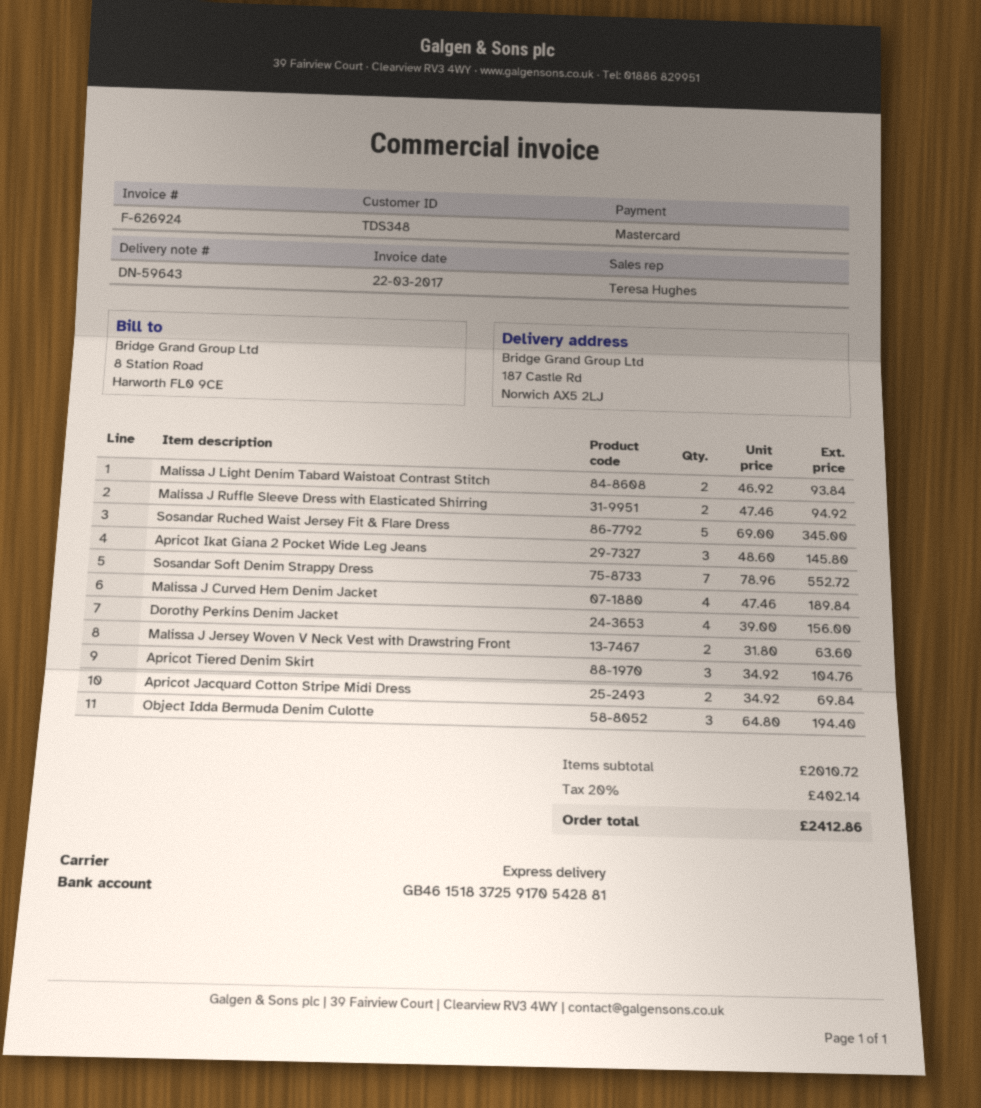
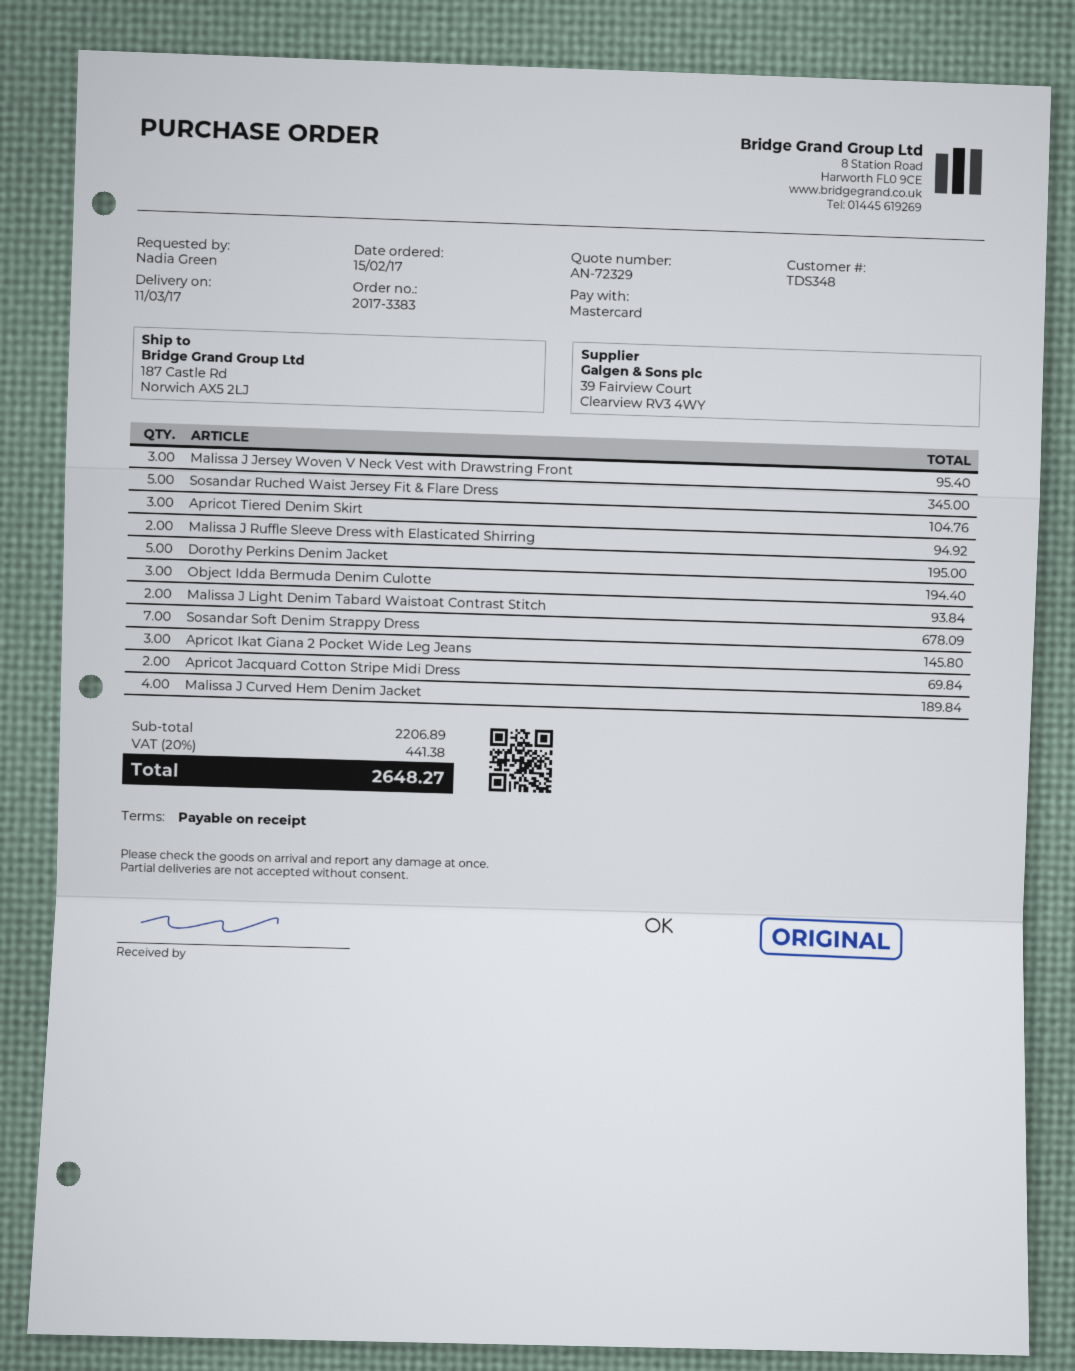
Sosandar Soft Denim Strappy Dress: 7 for 552.72 -> 7 for 678.09
Dorothy Perkins Denim Jacket: 4 for 156.00 -> 5 for 195.00
Malissa J Jersey Woven V Neck Vest with Drawstring Front: 2 for 63.60 -> 3 for 95.40
subtotal: 2010.72 -> 2206.89
tax: 20% = 402.14 -> 20% = 441.38
total: 2412.86 -> 2648.27

